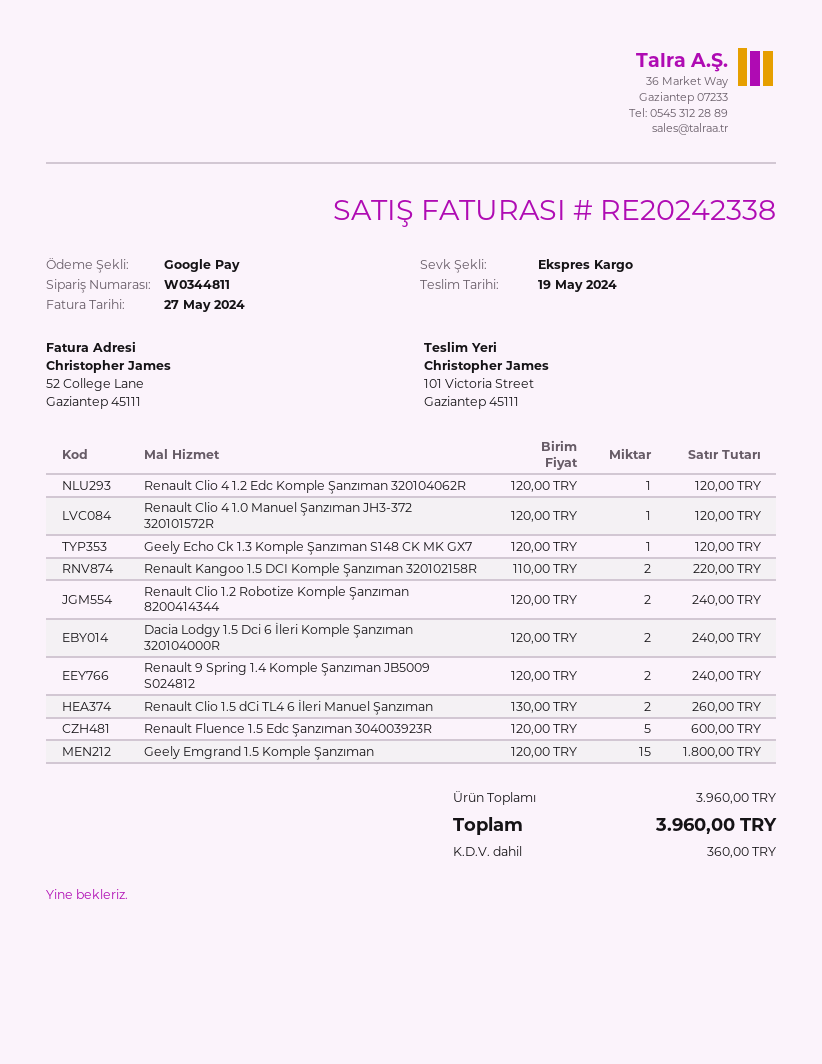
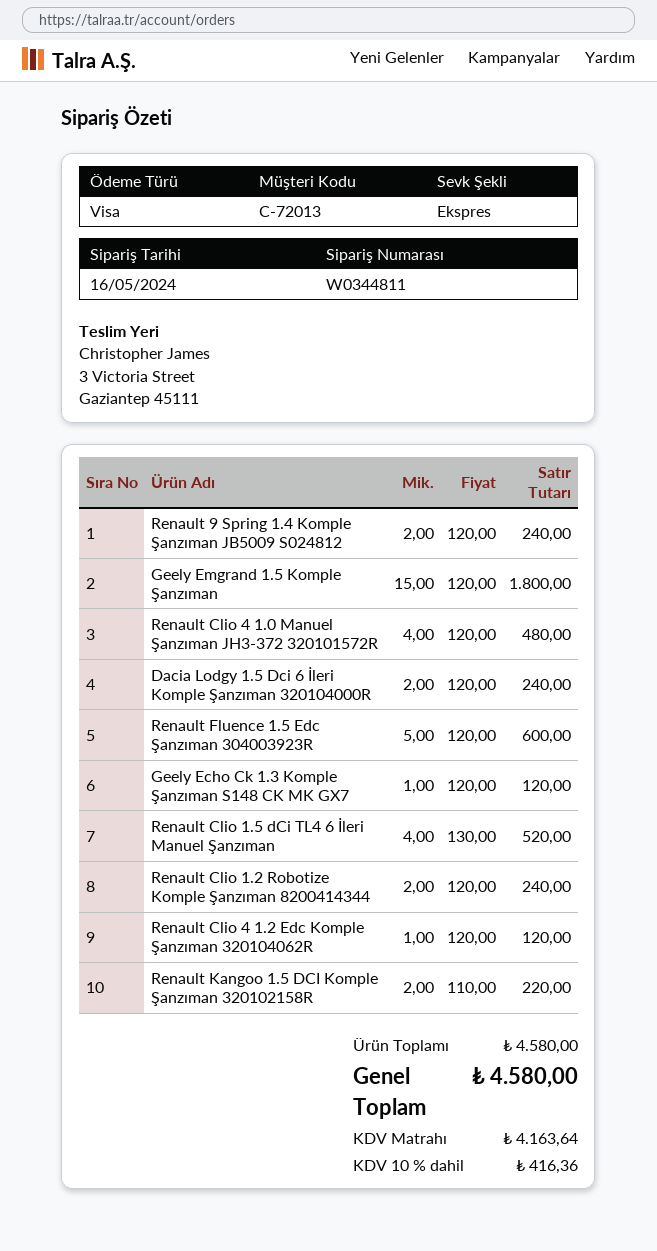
payment method: Google Pay -> Visa
ship to: 101 Victoria Street, Gaziantep 45111 -> 3 Victoria Street, Gaziantep 45111
Renault Clio 4 1.0 Manuel Şanzıman JH3-372 320101572R: 1 x 120.00 = 120.00 -> 4 x 120.00 = 480.00
Renault Clio 1.5 dCi TL4 6 İleri Manuel Şanzıman: 2 x 130.00 = 260.00 -> 4 x 130.00 = 520.00
subtotal: 3960.00 -> 4580.00
tax: 360.00 -> 416.36
total: 3960.00 -> 4580.00

